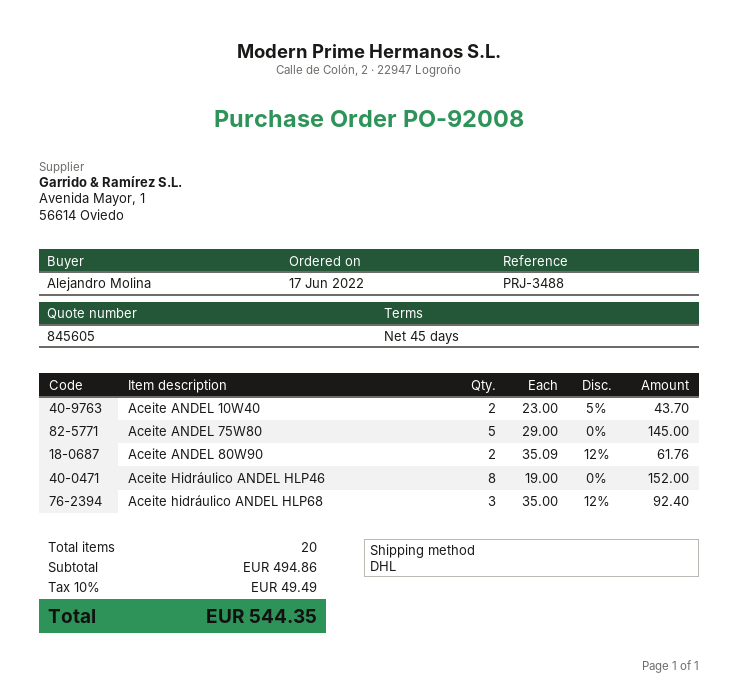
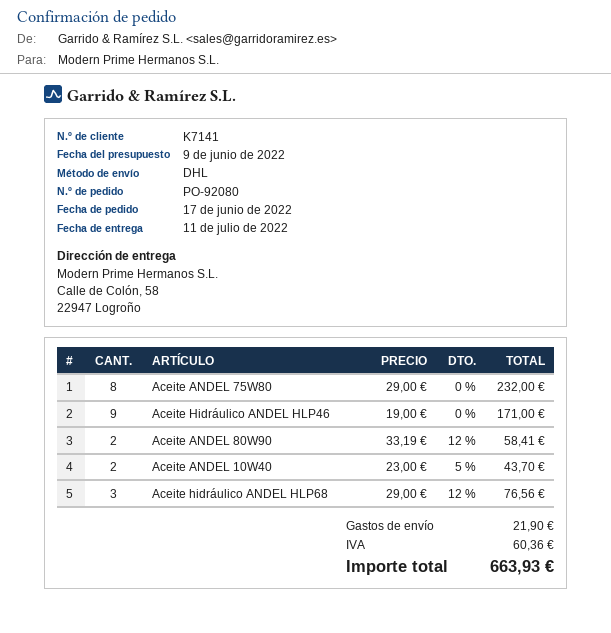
order number: PO-92008 -> PO-92080
Aceite ANDEL 75W80: 5 x 29.00 = 145.00 -> 8 x 29.00 = 232.00
Aceite ANDEL 80W90: 2 x 35.09 - 12% = 61.76 -> 2 x 33.19 - 12% = 58.41
Aceite Hidráulico ANDEL HLP46: 8 x 19.00 = 152.00 -> 9 x 19.00 = 171.00
Aceite hidráulico ANDEL HLP68: 3 x 35.00 - 12% = 92.40 -> 3 x 29.00 - 12% = 76.56
shipping: none -> 21.90
tax: 49.49 -> 60.36
total: 544.35 -> 663.93

